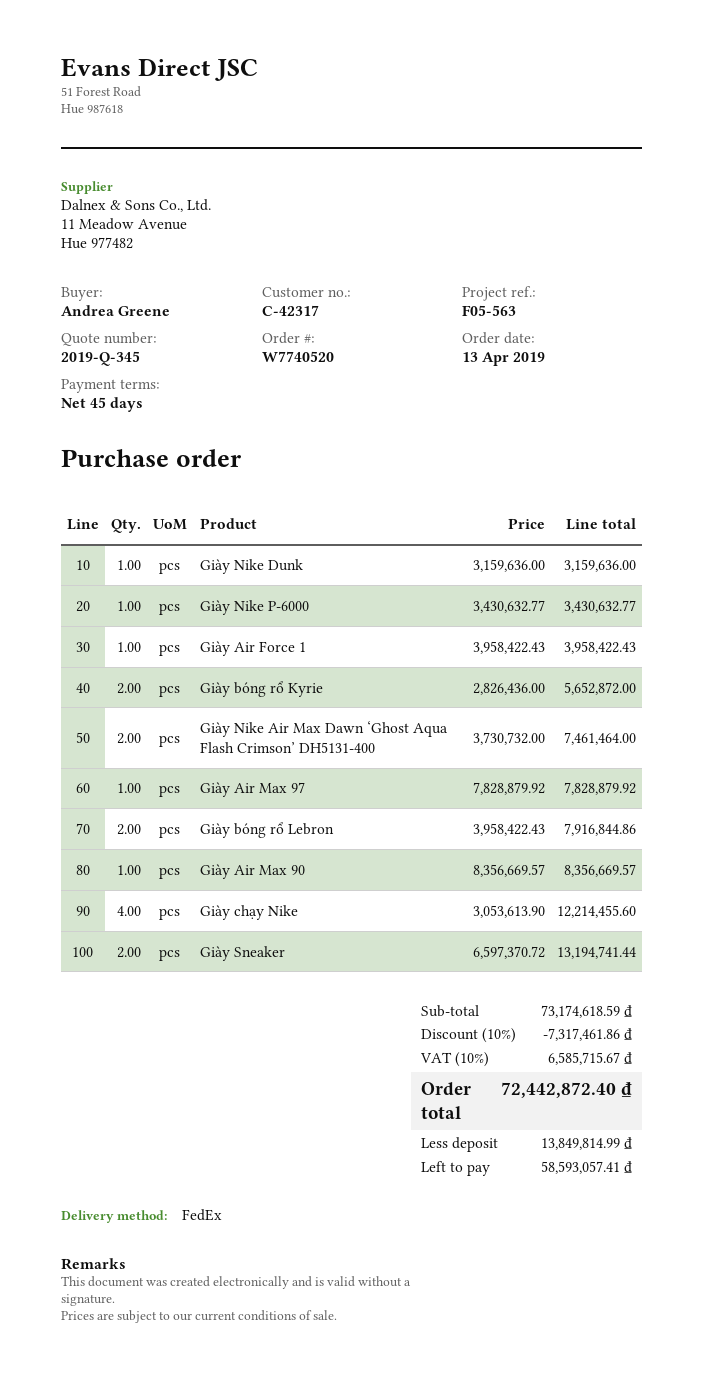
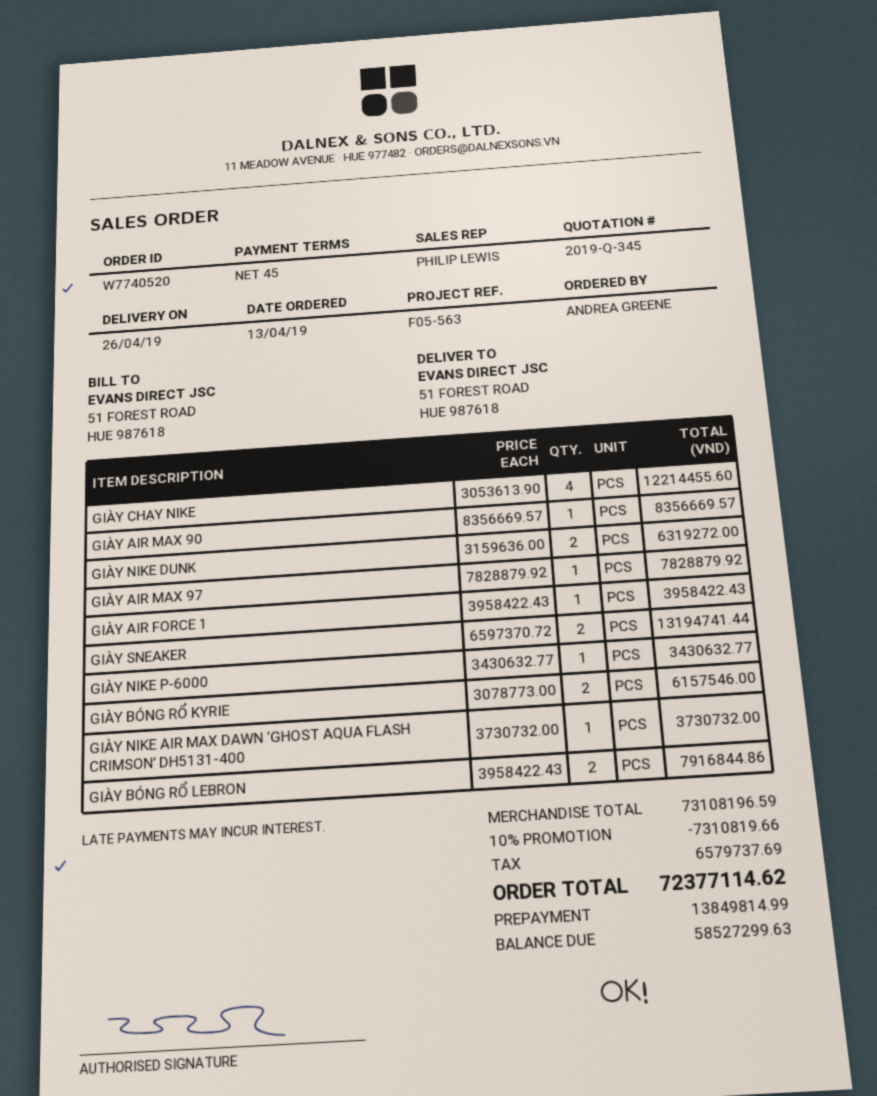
Giày Nike Dunk: 1 x 3159636.00 = 3159636.00 -> 2 x 3159636.00 = 6319272.00
Giày bóng rổ Kyrie: 2 x 2826436.00 = 5652872.00 -> 2 x 3078773.00 = 6157546.00
Giày Nike Air Max Dawn ‘Ghost Aqua Flash Crimson’ DH5131-400: 2 x 3730732.00 = 7461464.00 -> 1 x 3730732.00 = 3730732.00
subtotal: 73174618.59 -> 73108196.59
discount: 10% = 7317461.86 -> 10% = 7310819.66
tax: 6585715.67 -> 6579737.69
total: 72442872.40 -> 72377114.62
balance: 58593057.41 -> 58527299.63

